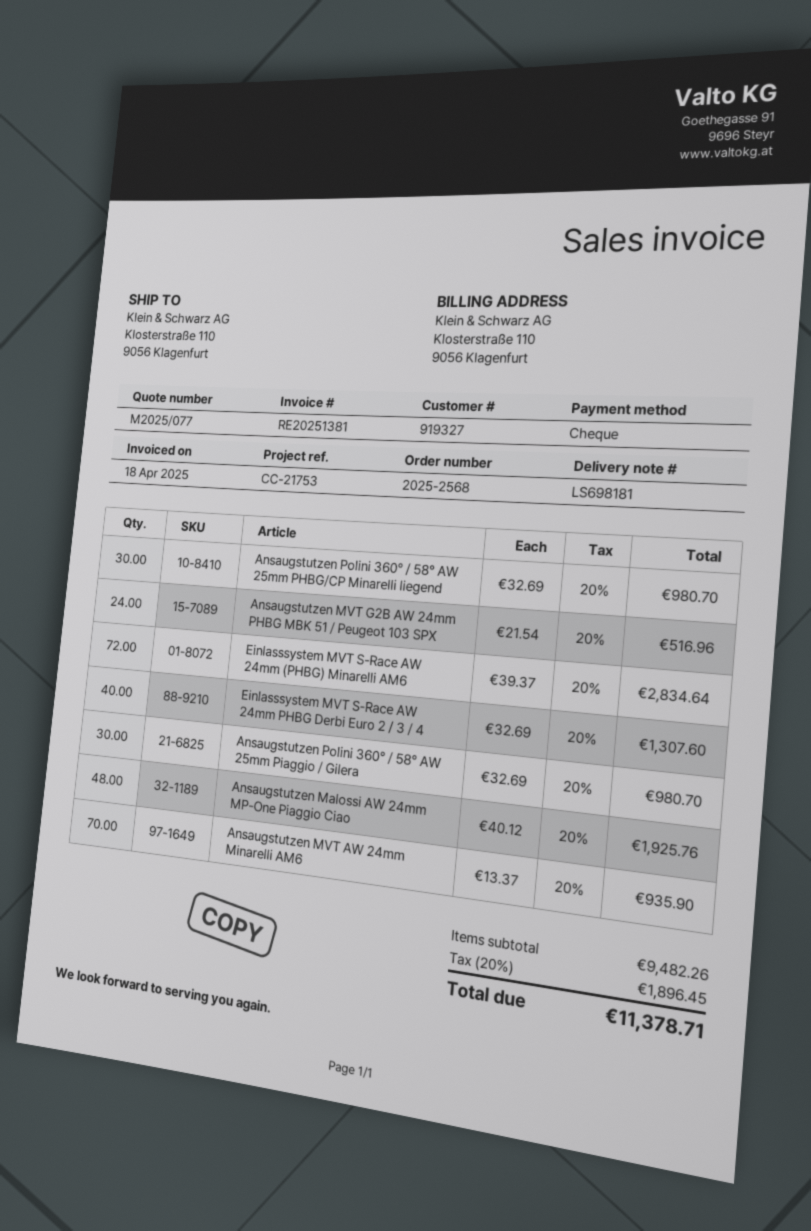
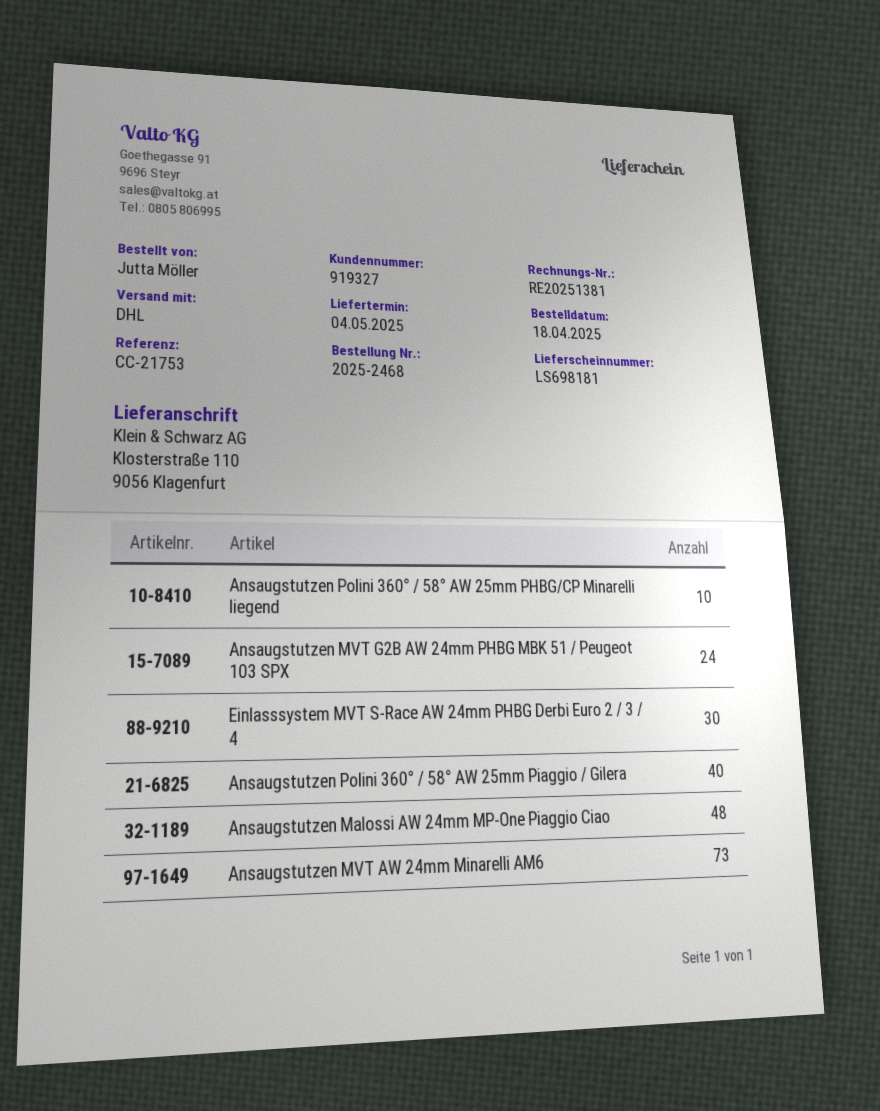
order number: 2025-2568 -> 2025-2468
Ansaugstutzen Polini 360° / 58° AW 25mm PHBG/CP Minarelli liegend: 30 -> 10
Einlasssystem MVT S-Race AW 24mm (PHBG) Minarelli AM6: 72 -> none
Einlasssystem MVT S-Race AW 24mm PHBG Derbi Euro 2 / 3 / 4: 40 -> 30
Ansaugstutzen Polini 360° / 58° AW 25mm Piaggio / Gilera: 30 -> 40
Ansaugstutzen MVT AW 24mm Minarelli AM6: 70 -> 73

